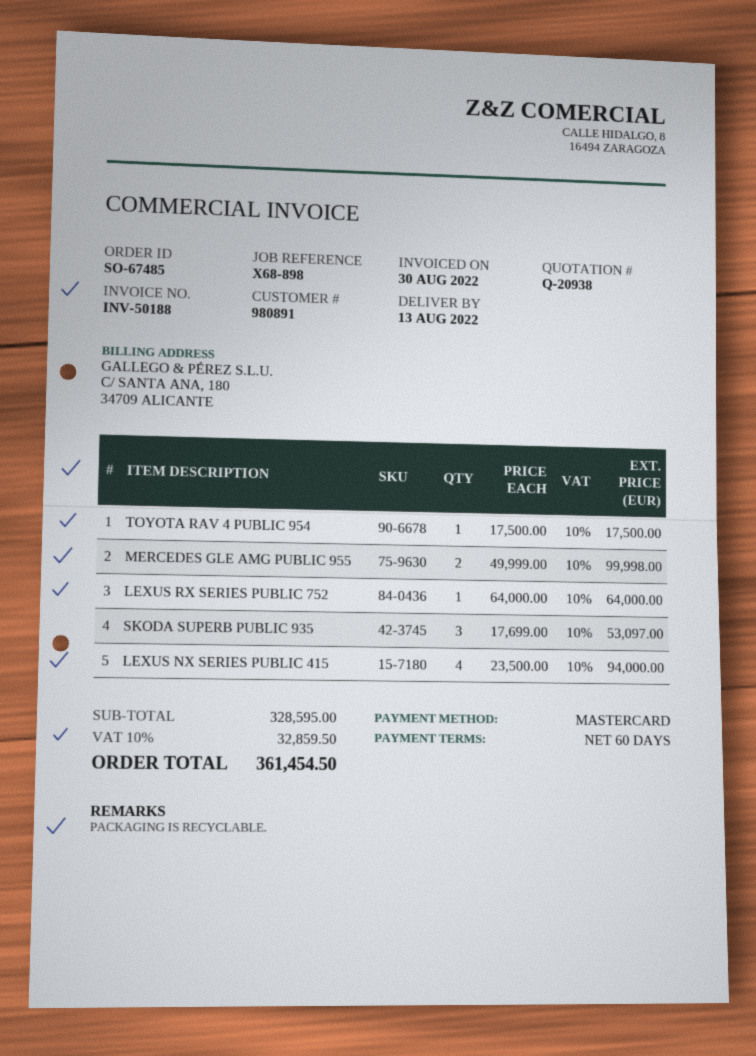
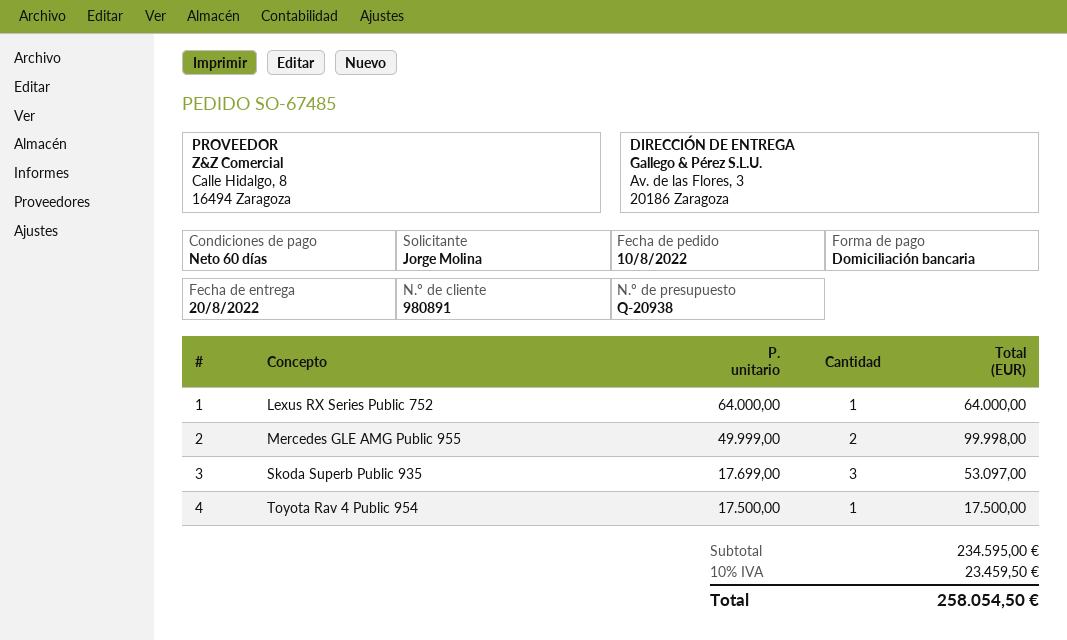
delivery date: 2022-08-13 -> 2022-08-20
payment method: Mastercard -> direct debit
LEXUS NX SERIES PUBLIC 415: 4 x 23500.00 = 94000.00 -> none
subtotal: 328595.00 -> 234595.00
tax: 10% = 32859.50 -> 10% = 23459.50
total: 361454.50 -> 258054.50

